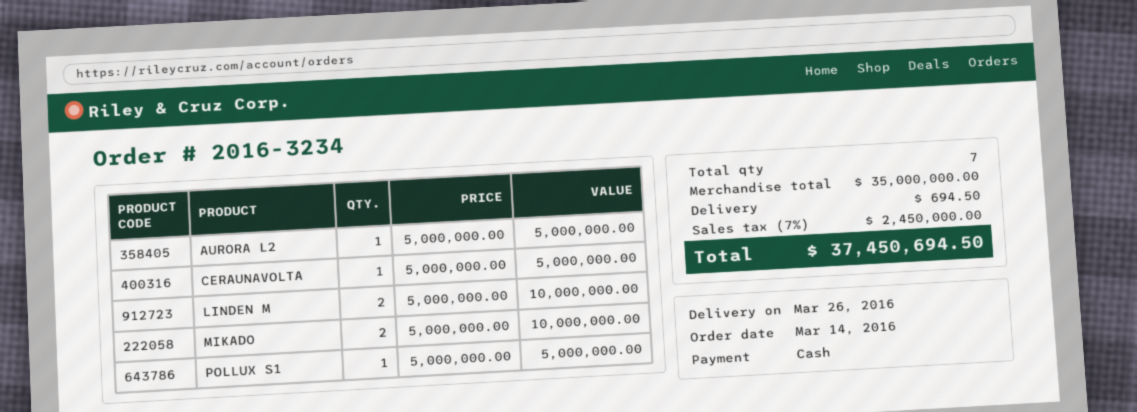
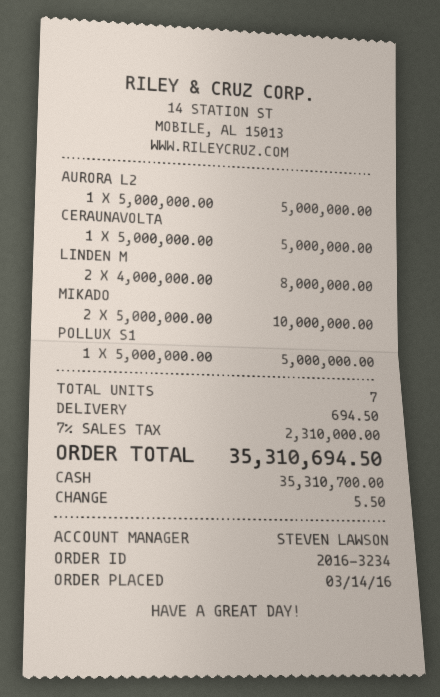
LINDEN M: 2 x 5000000.00 = 10000000.00 -> 2 x 4000000.00 = 8000000.00
tax: 7% = 2450000.00 -> 7% = 2310000.00
total: 37450694.50 -> 35310694.50

